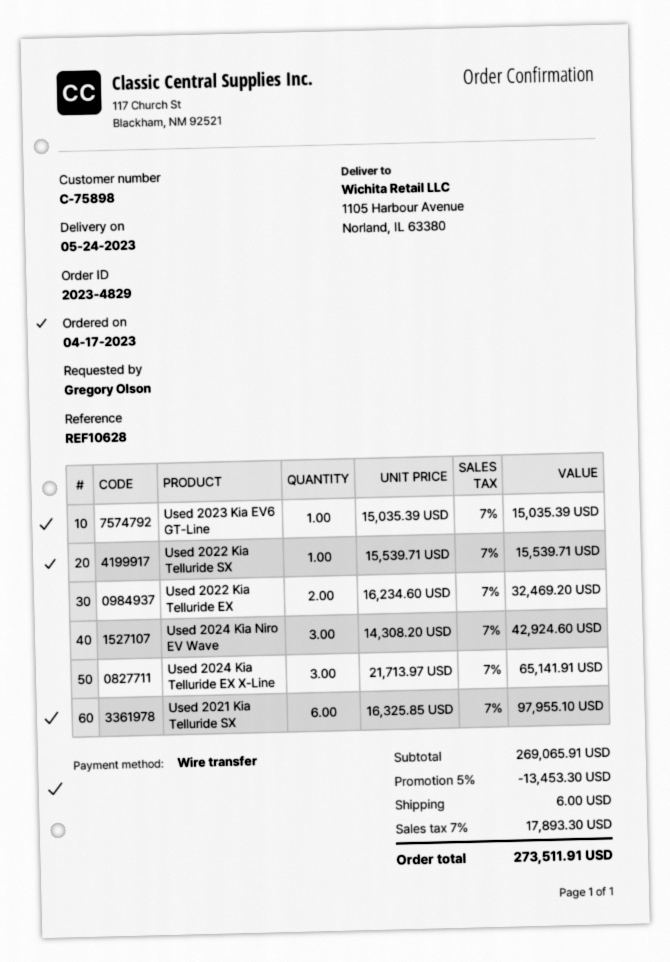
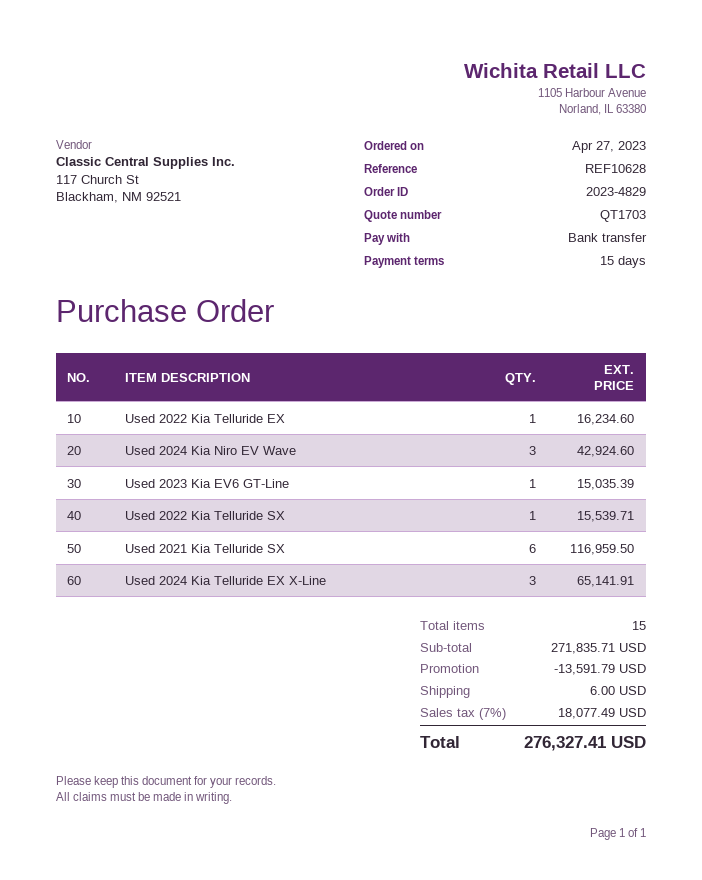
order date: 2023-04-17 -> 2023-04-27
Used 2022 Kia Telluride EX: 2 for 32469.20 -> 1 for 16234.60
Used 2021 Kia Telluride SX: 6 for 97955.10 -> 6 for 116959.50
subtotal: 269065.91 -> 271835.71
discount: 13453.30 -> 13591.79
tax: 7% = 17893.30 -> 7% = 18077.49
total: 273511.91 -> 276327.41

